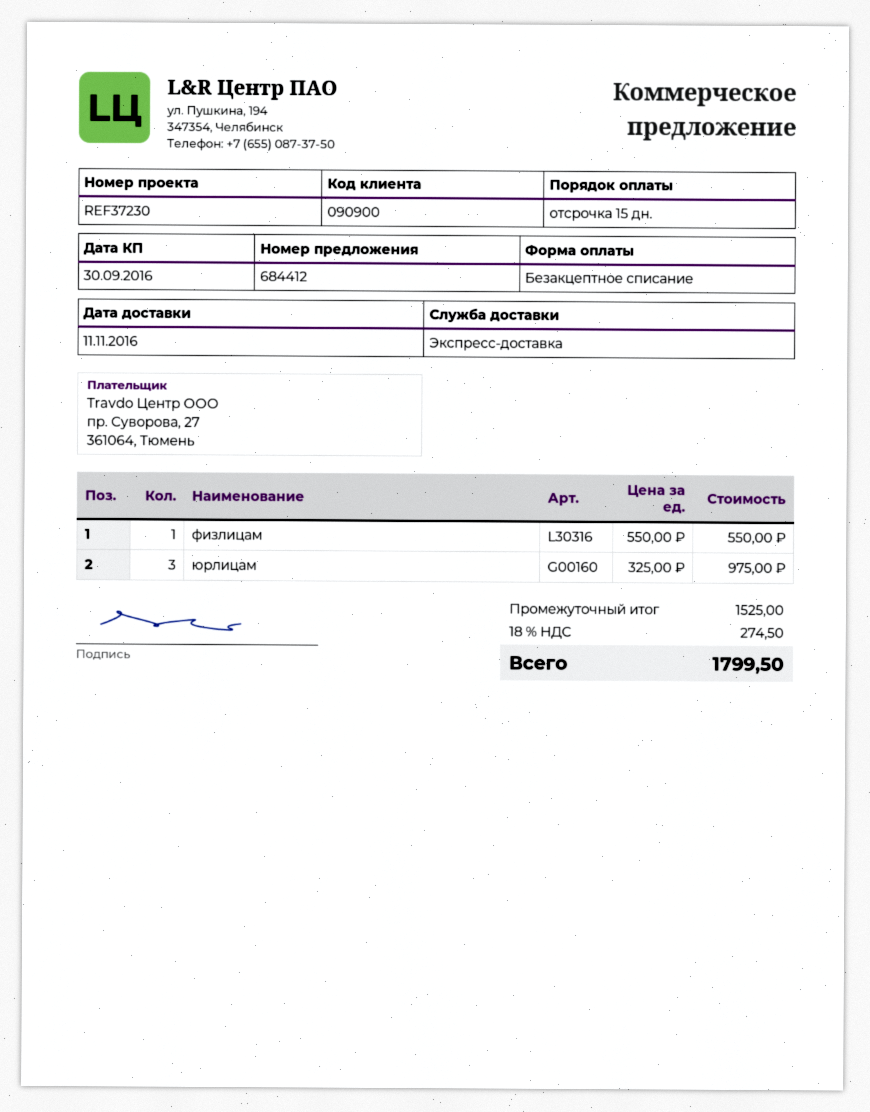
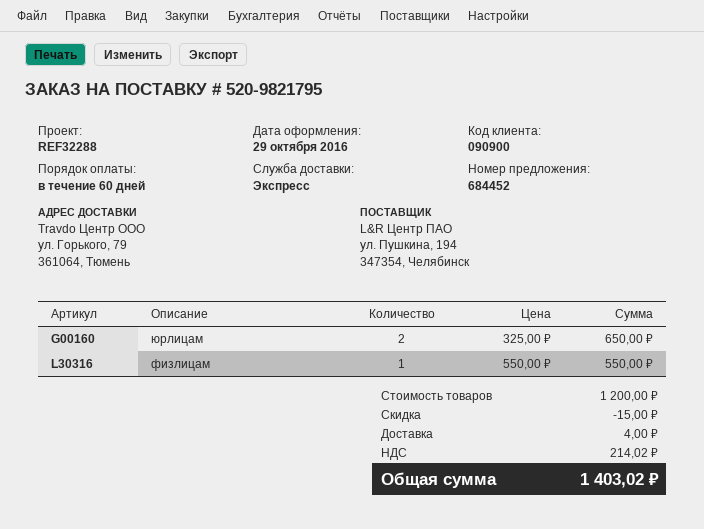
quote number: 684412 -> 684452
payment terms: 15 days -> 60 days
reference: REF37230 -> REF32288
юрлицам: 3 x 325.00 = 975.00 -> 2 x 325.00 = 650.00
subtotal: 1525.00 -> 1200.00
discount: none -> 15.00
shipping: none -> 4.00
tax: 274.50 -> 214.02
total: 1799.50 -> 1403.02

